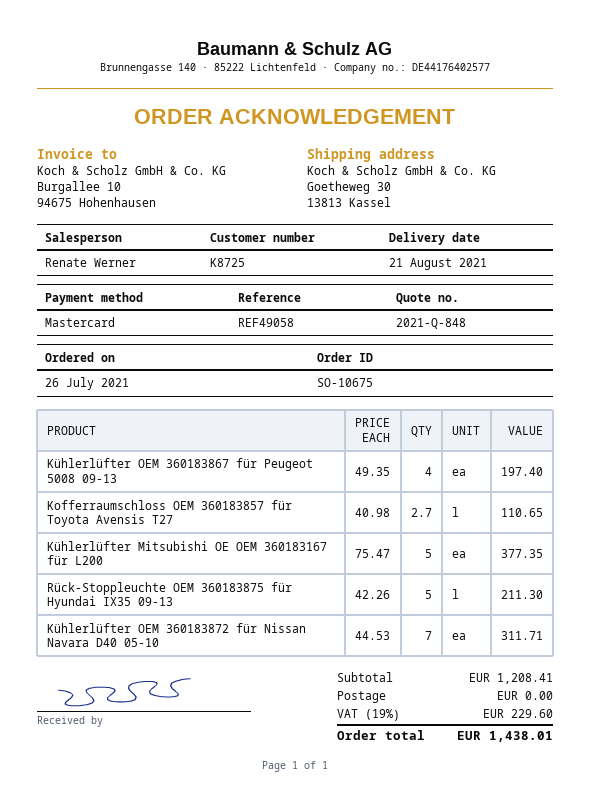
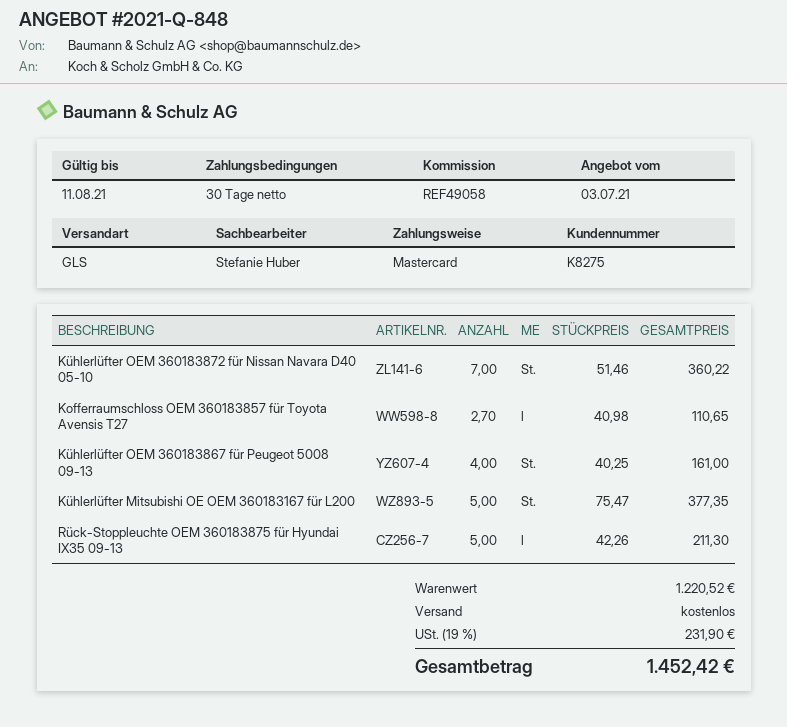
customer number: K8725 -> K8275
sales rep: Renate Werner -> Stefanie Huber
Kühlerlüfter OEM 360183867 für Peugeot 5008 09-13: 4 x 49.35 = 197.40 -> 4 x 40.25 = 161.00
Kühlerlüfter OEM 360183872 für Nissan Navara D40 05-10: 7 x 44.53 = 311.71 -> 7 x 51.46 = 360.22
subtotal: 1208.41 -> 1220.52
tax: 19% = 229.60 -> 19% = 231.90
total: 1438.01 -> 1452.42

